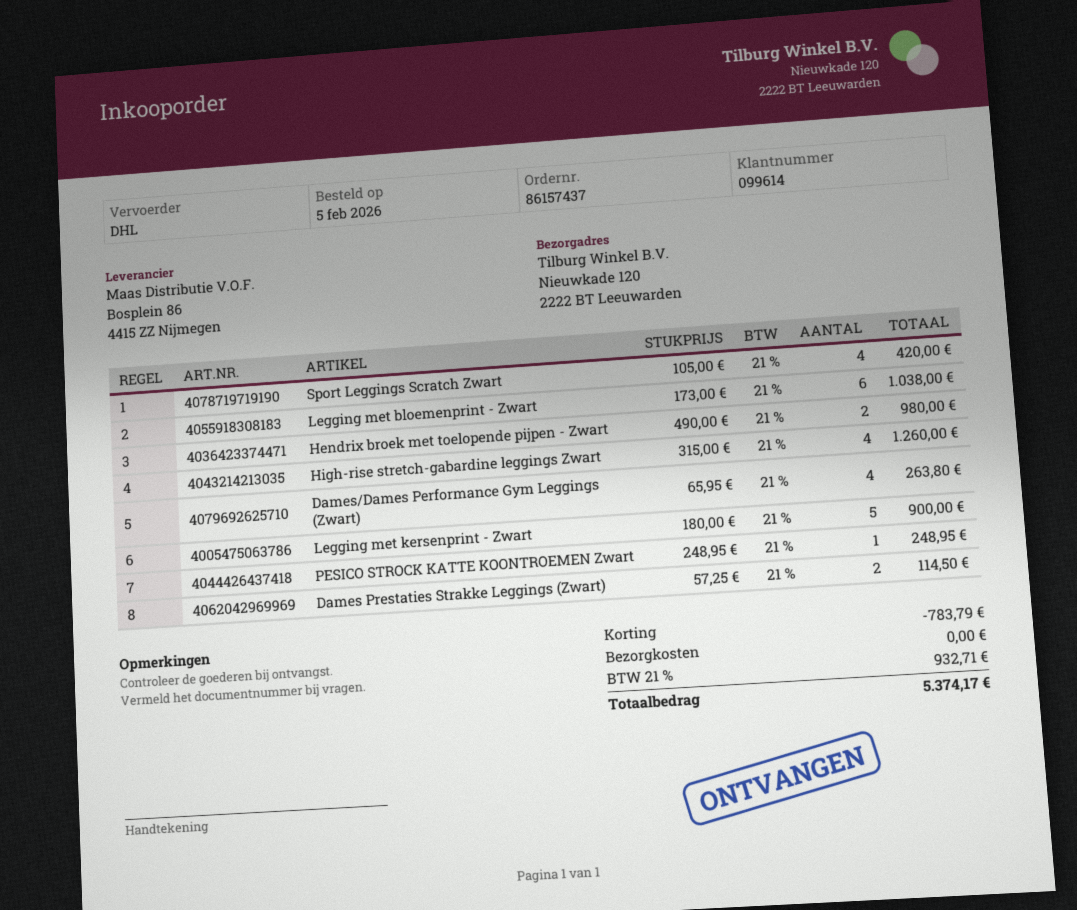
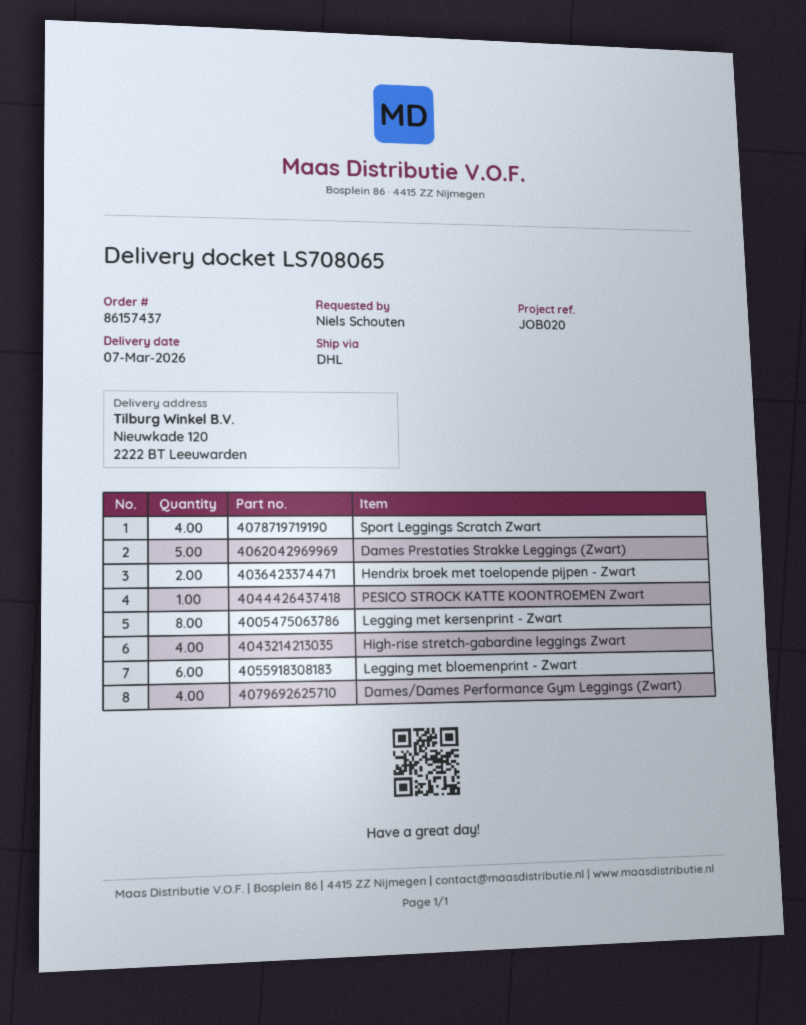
Legging met kersenprint - Zwart: 5 -> 8
Dames Prestaties Strakke Leggings (Zwart): 2 -> 5

